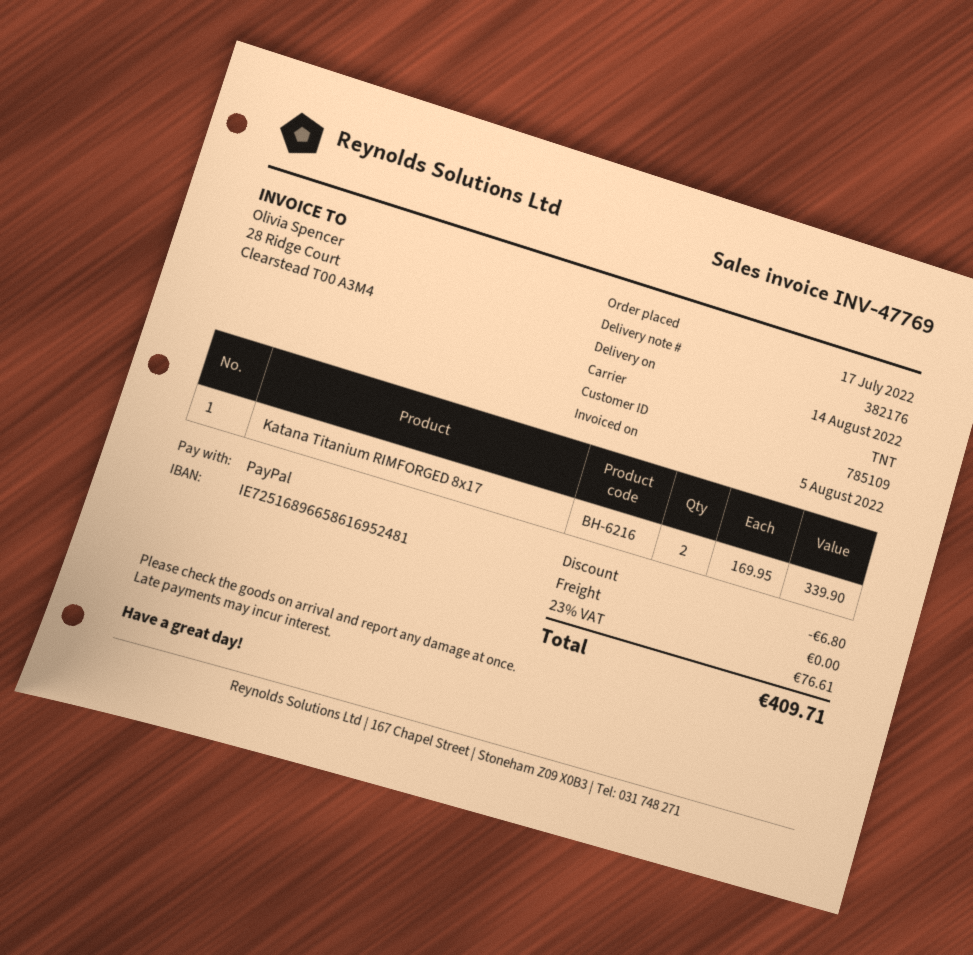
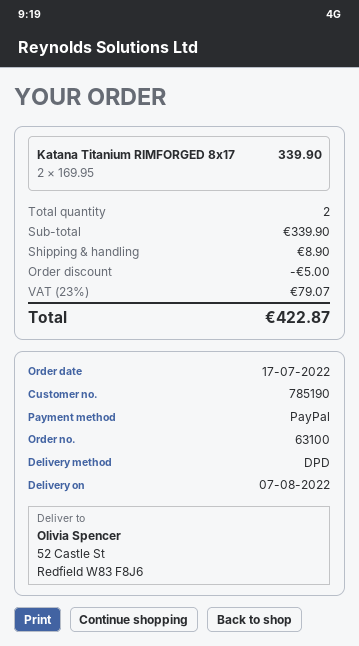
delivery date: 2022-08-14 -> 2022-08-07
customer number: 785109 -> 785190
shipping method: TNT -> DPD
discount: 6.80 -> 5.00
shipping: 0.00 -> 8.90
tax: 23% = 76.61 -> 23% = 79.07
total: 409.71 -> 422.87

